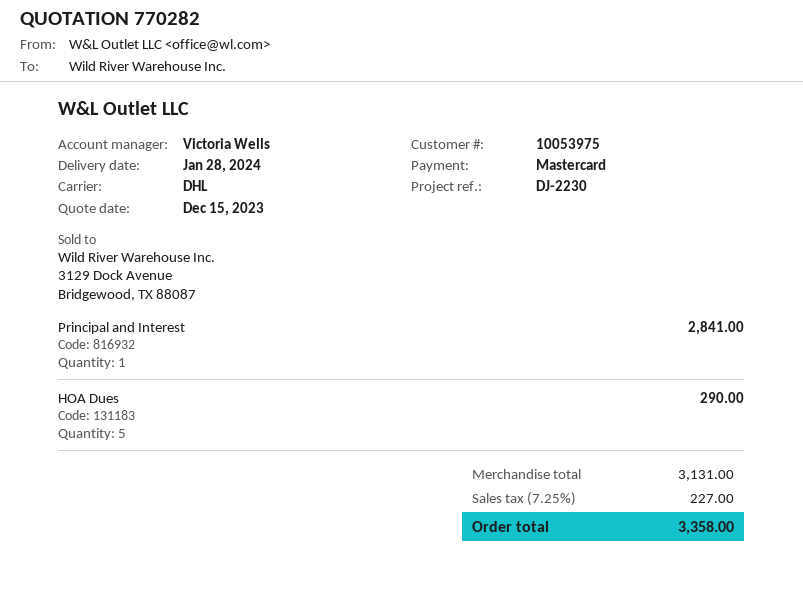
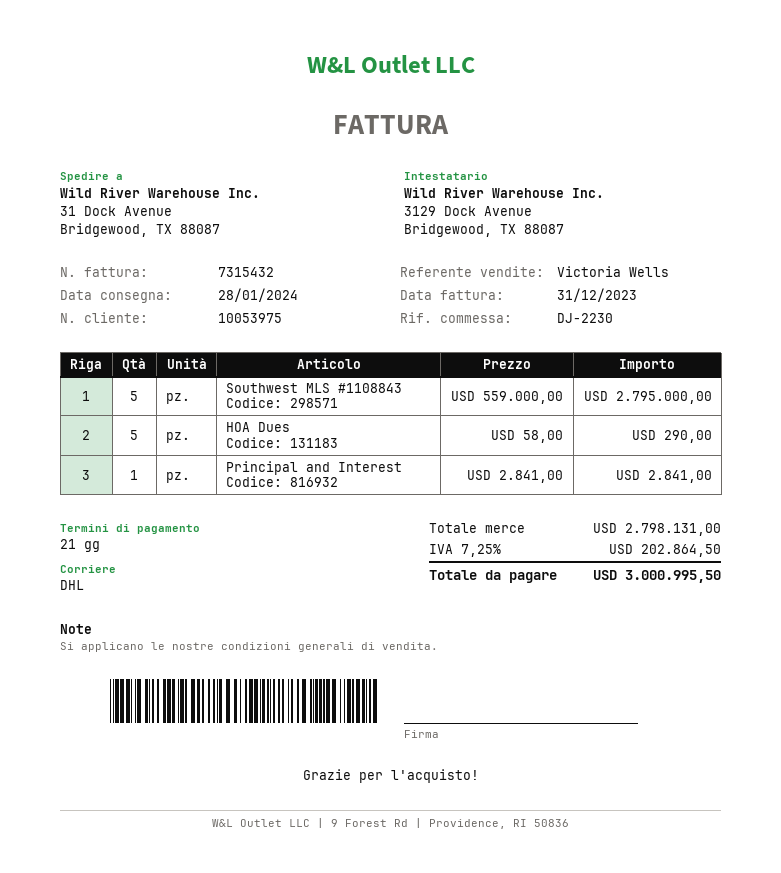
Southwest MLS #1108843: none -> 5 for 2795000.00
subtotal: 3131.00 -> 2798131.00
tax: 7.25% = 227.00 -> 7.25% = 202864.50
total: 3358.00 -> 3000995.50

